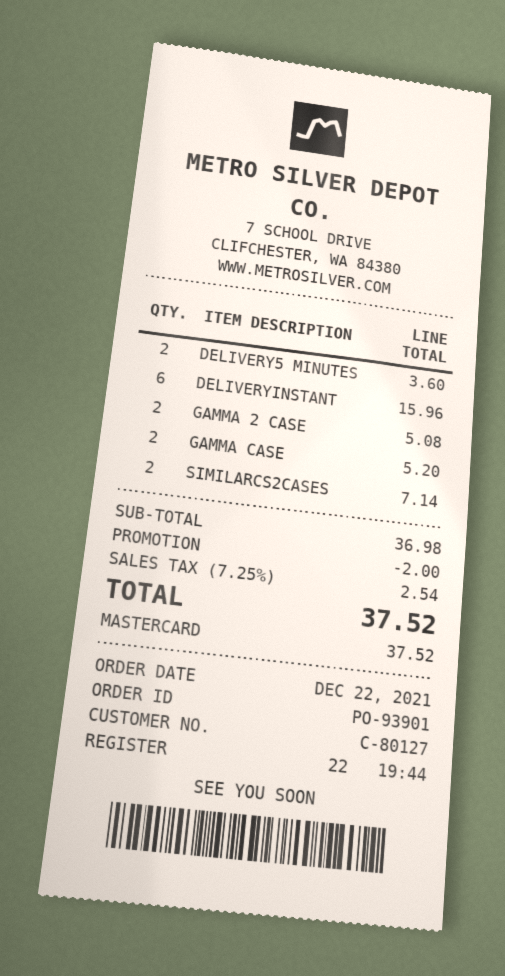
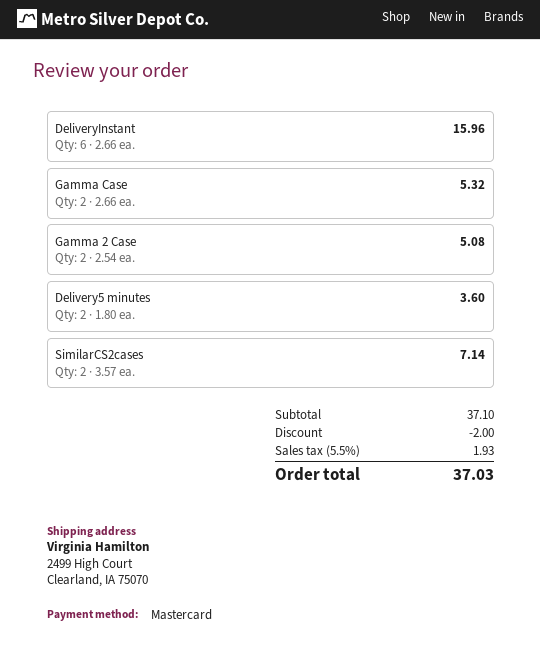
GAMMA CASE: 2 for 5.20 -> 2 for 5.32
subtotal: 36.98 -> 37.10
tax: 7.25% = 2.54 -> 5.5% = 1.93
total: 37.52 -> 37.03

